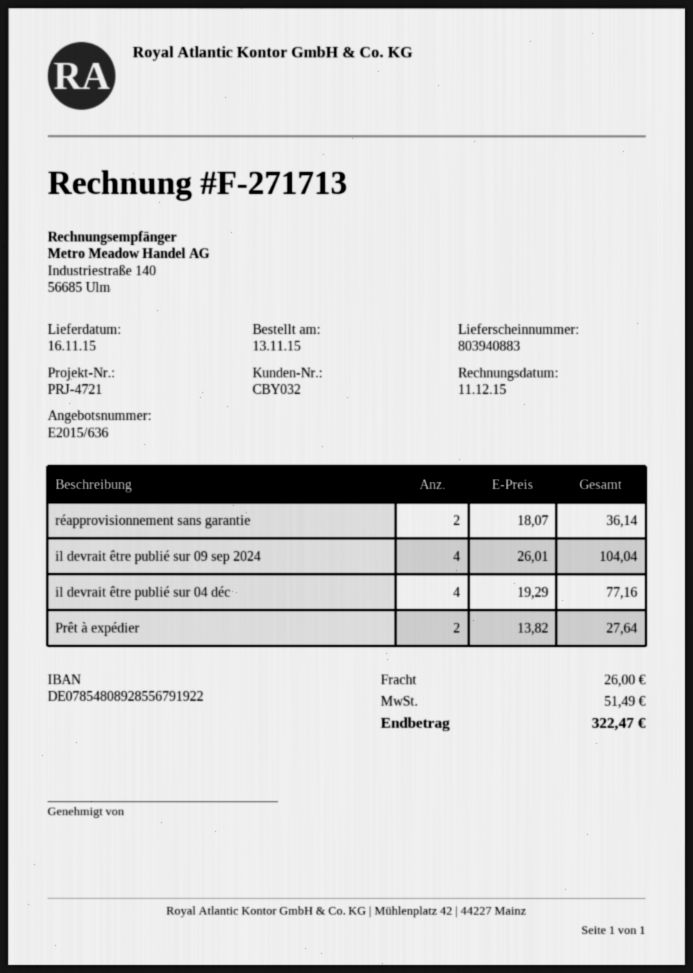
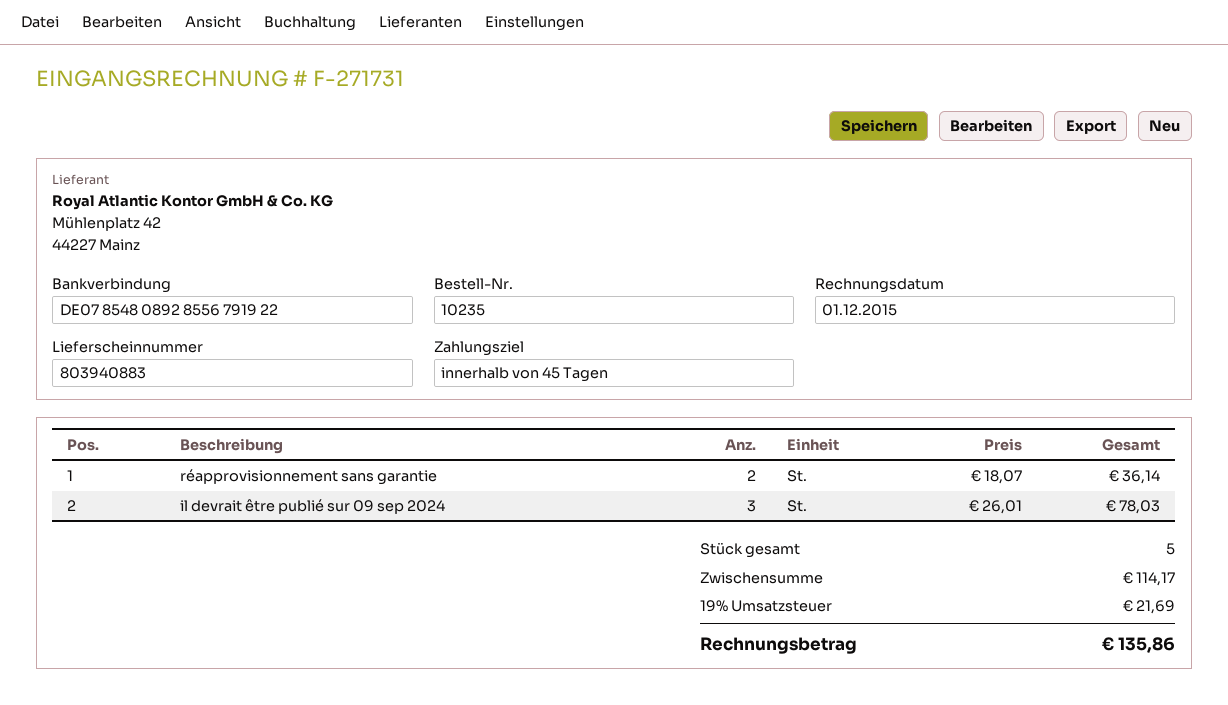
invoice number: F-271713 -> F-271731
invoice date: 2015-12-11 -> 2015-12-01
il devrait être publié sur 09 sep 2024: 4 x 26.01 = 104.04 -> 3 x 26.01 = 78.03
il devrait être publié sur 04 déc: 4 x 19.29 = 77.16 -> none
Prêt à expédier: 2 x 13.82 = 27.64 -> none
shipping: 26.00 -> none
tax: 51.49 -> 21.69
total: 322.47 -> 135.86

